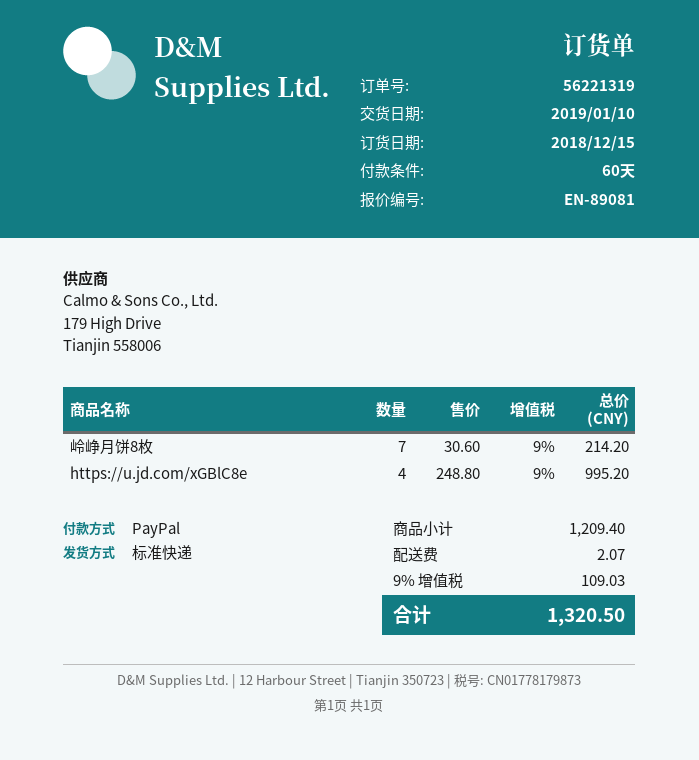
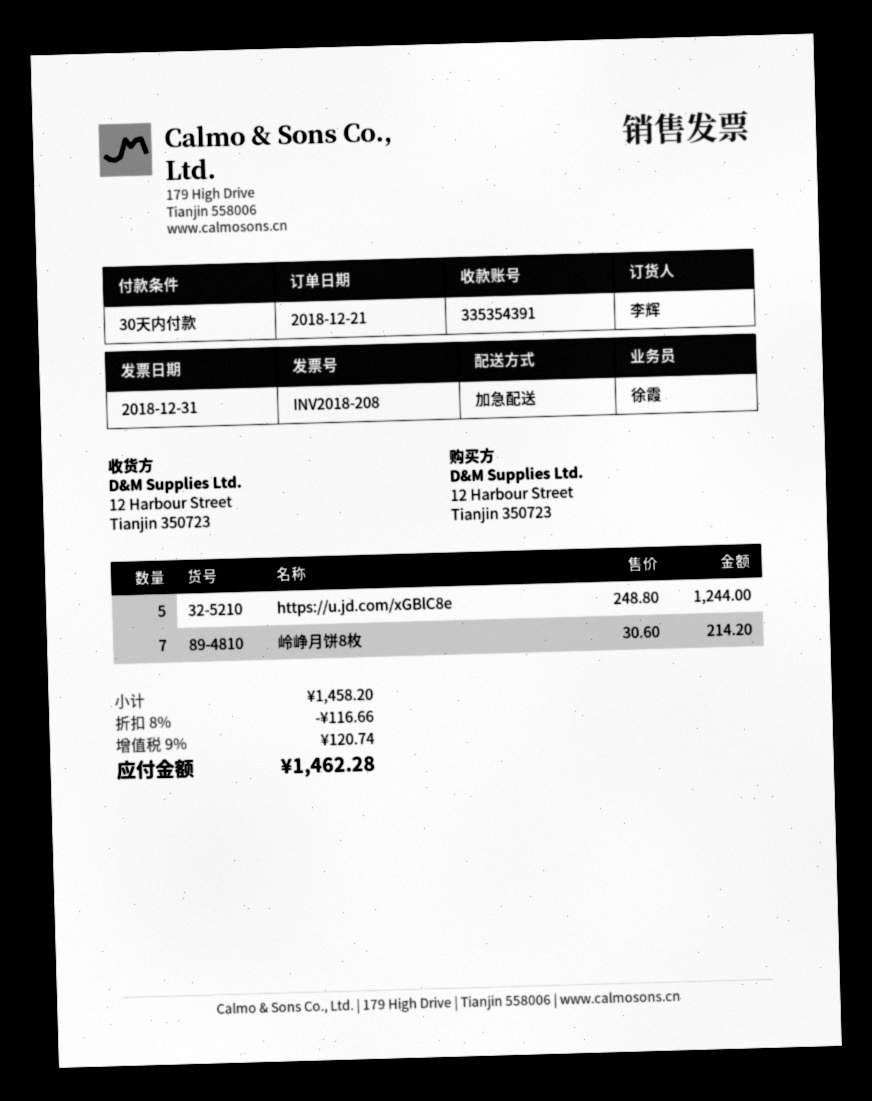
order date: 2018-12-15 -> 2018-12-21
payment terms: 60 days -> 30 days
shipping method: standard -> express
https://u.jd.com/xGBlC8e: 4 x 248.80 = 995.20 -> 5 x 248.80 = 1244.00
subtotal: 1209.40 -> 1458.20
discount: none -> 8% = 116.66
shipping: 2.07 -> none
tax: 9% = 109.03 -> 9% = 120.74
total: 1320.50 -> 1462.28

